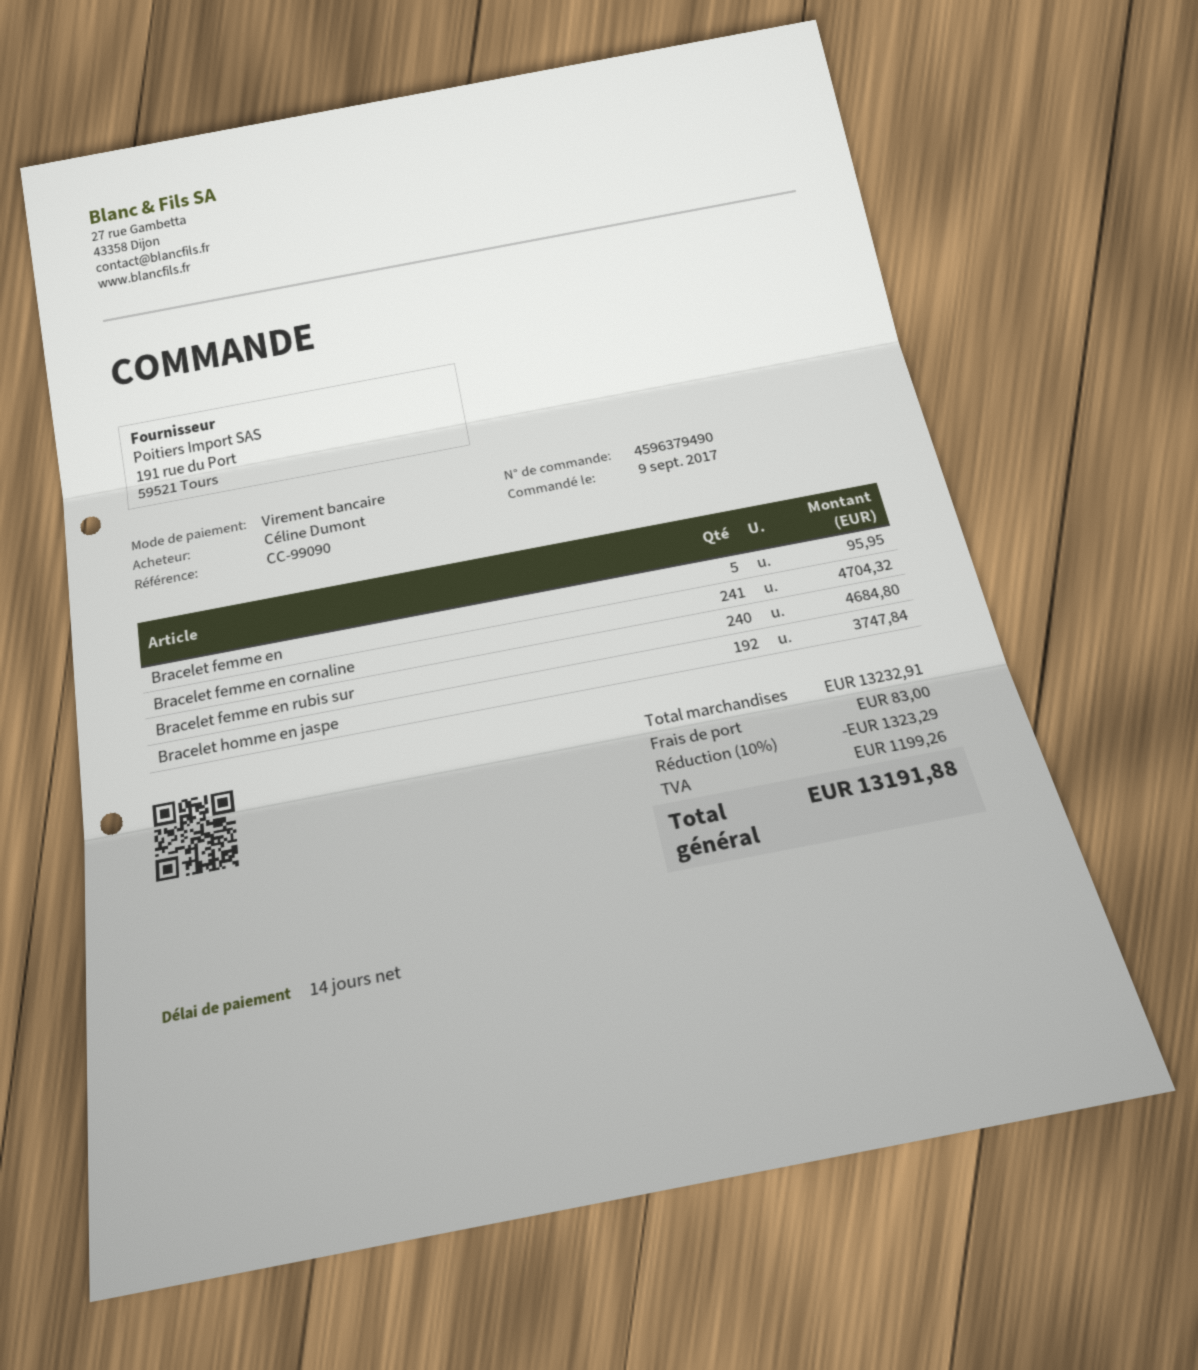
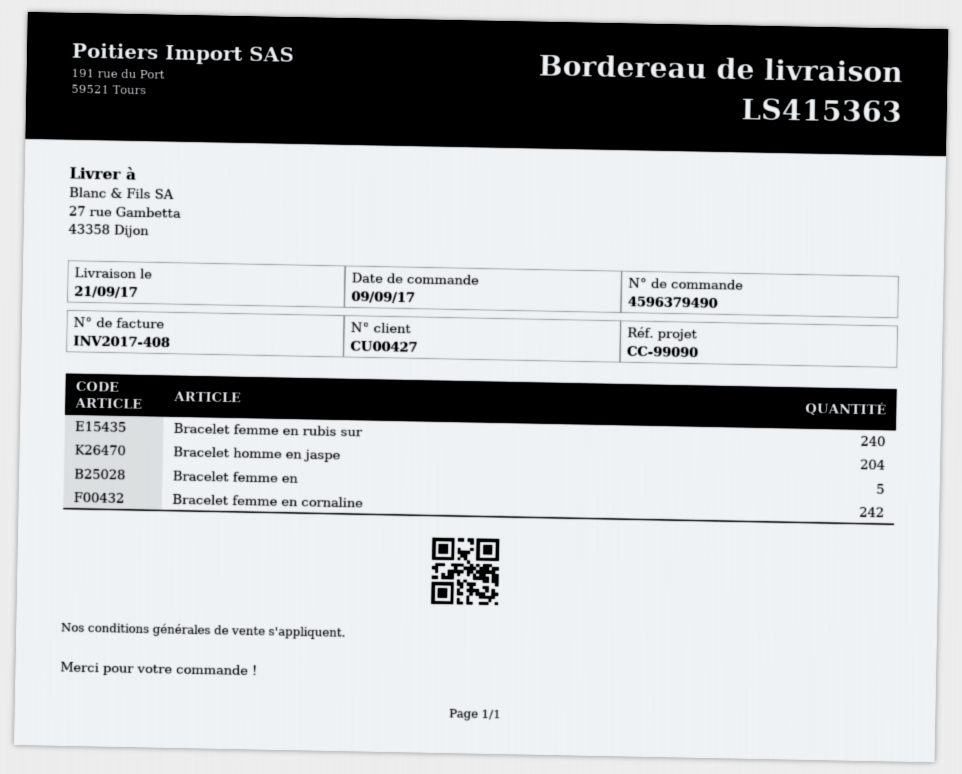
Bracelet femme en cornaline: 241 -> 242
Bracelet homme en jaspe: 192 -> 204

